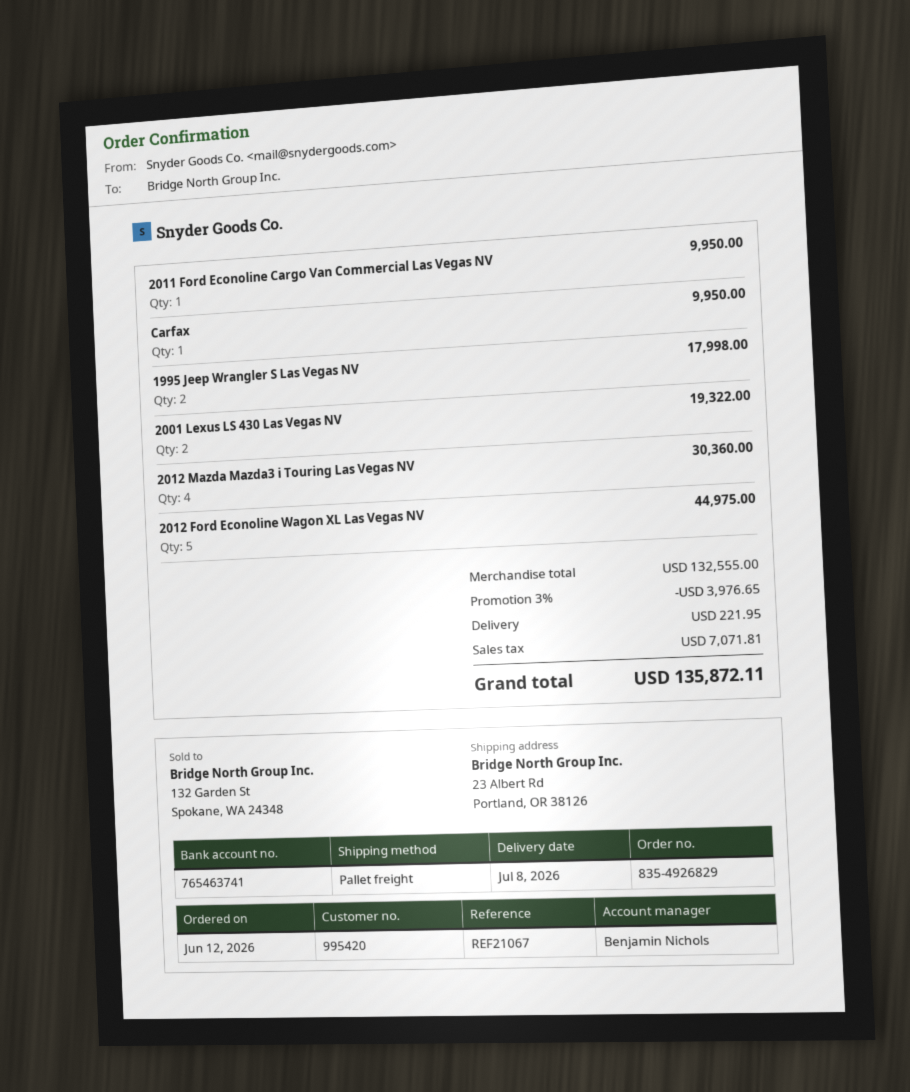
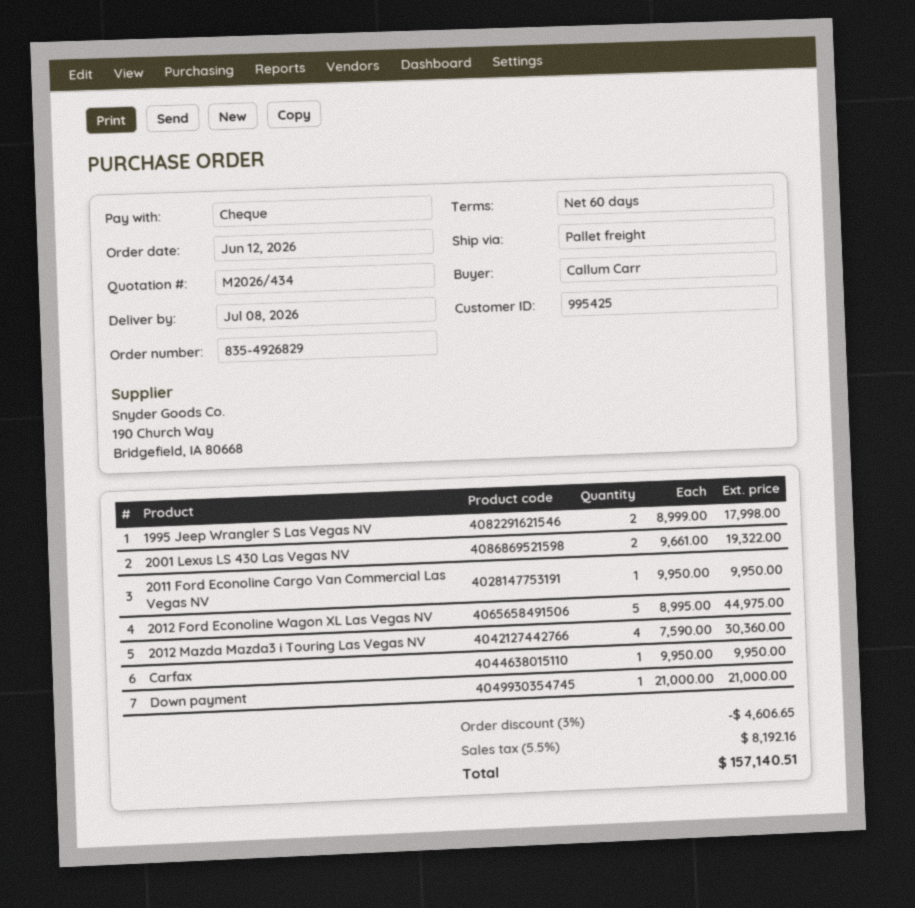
customer number: 995420 -> 995425
Down payment: none -> 1 for 21000.00
discount: 3% = 3976.65 -> 3% = 4606.65
shipping: 221.95 -> none
tax: 7071.81 -> 8192.16
total: 135872.11 -> 157140.51

